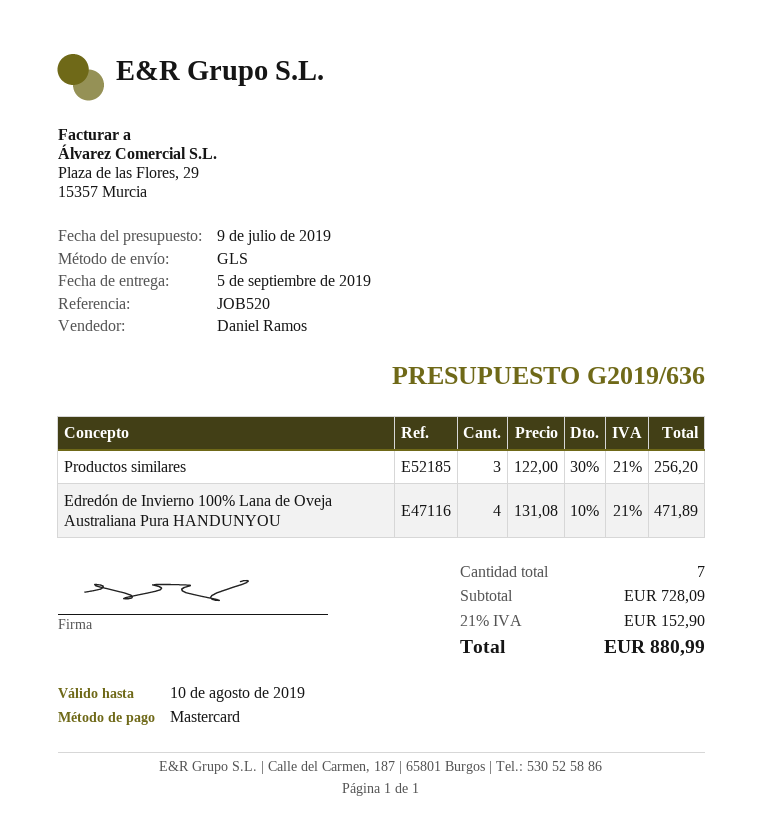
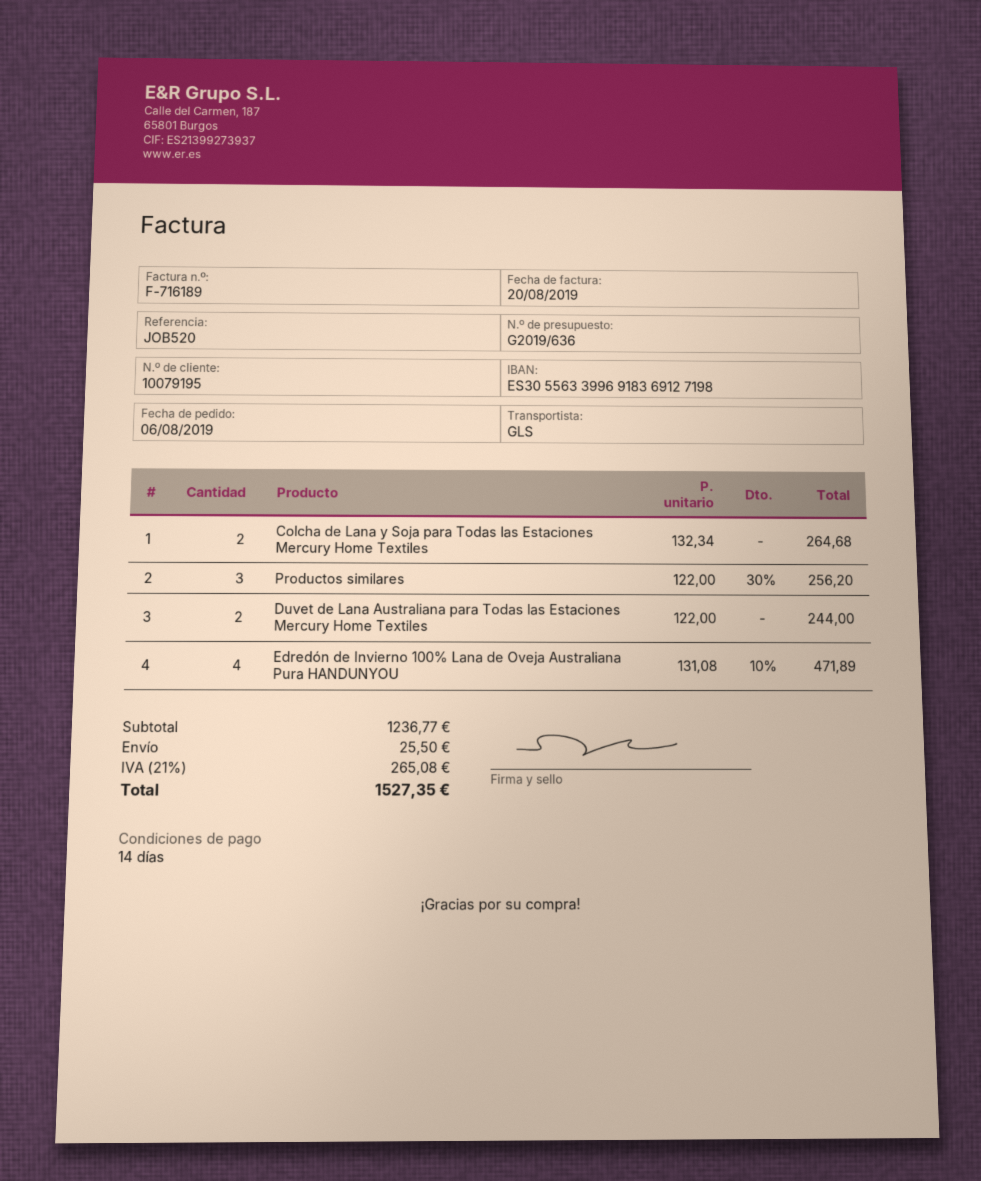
Colcha de Lana y Soja para Todas las Estaciones Mercury Home Textiles: none -> 2 x 132.34 = 264.68
Duvet de Lana Australiana para Todas las Estaciones Mercury Home Textiles: none -> 2 x 122.00 = 244.00
subtotal: 728.09 -> 1236.77
shipping: none -> 25.50
tax: 21% = 152.90 -> 21% = 265.08
total: 880.99 -> 1527.35

